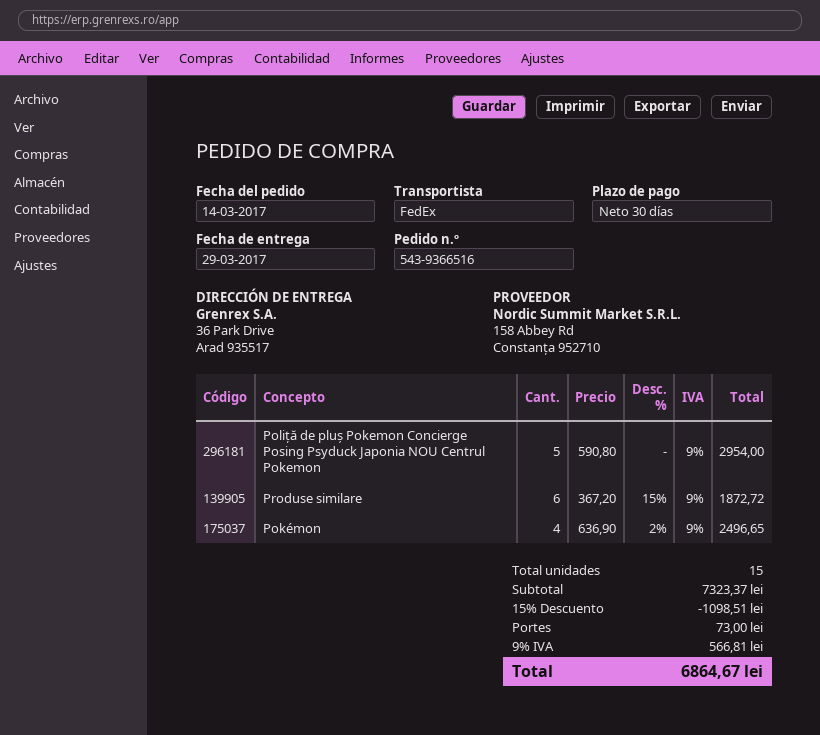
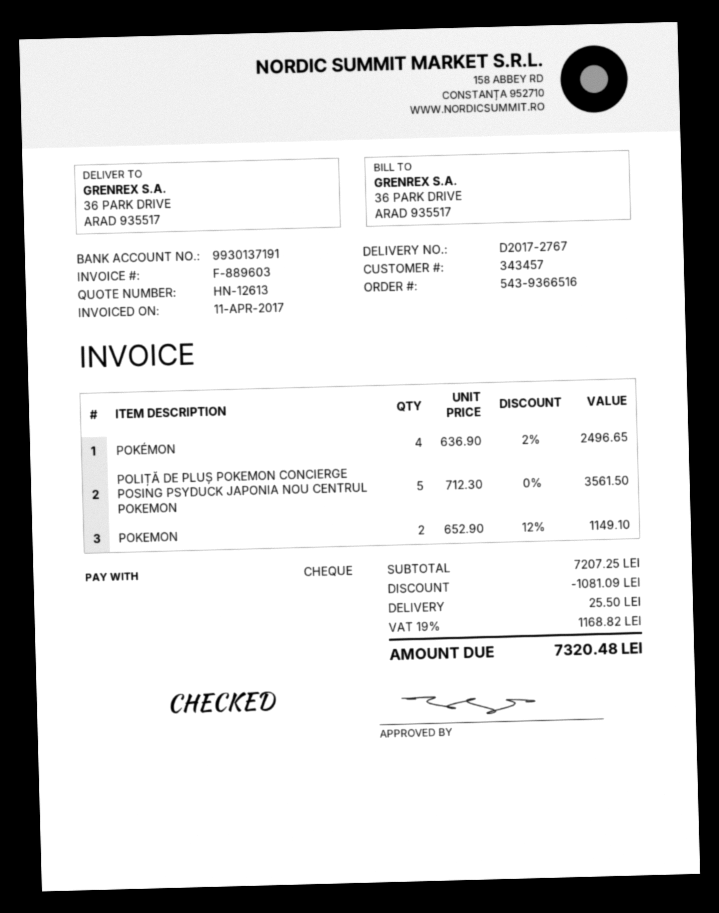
Poliță de pluș Pokemon Concierge Posing Psyduck Japonia NOU Centrul Pokemon: 5 x 590.80 = 2954.00 -> 5 x 712.30 = 3561.50
Produse similare: 6 x 367.20 - 15% = 1872.72 -> none
POKEMON: none -> 2 x 652.90 - 12% = 1149.10
subtotal: 7323.37 -> 7207.25
discount: 1098.51 -> 1081.09
shipping: 73.00 -> 25.50
tax: 9% = 566.81 -> 19% = 1168.82
total: 6864.67 -> 7320.48

